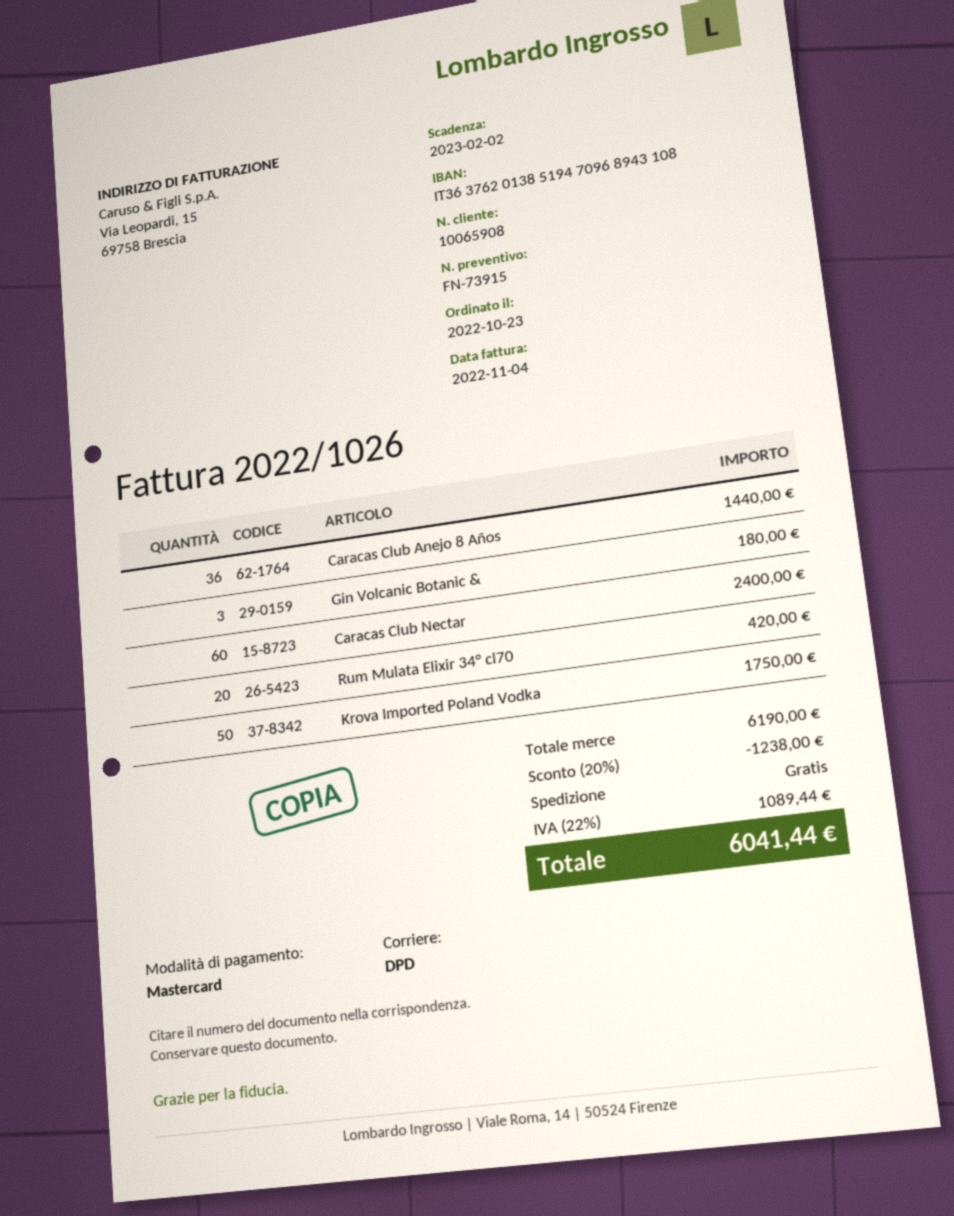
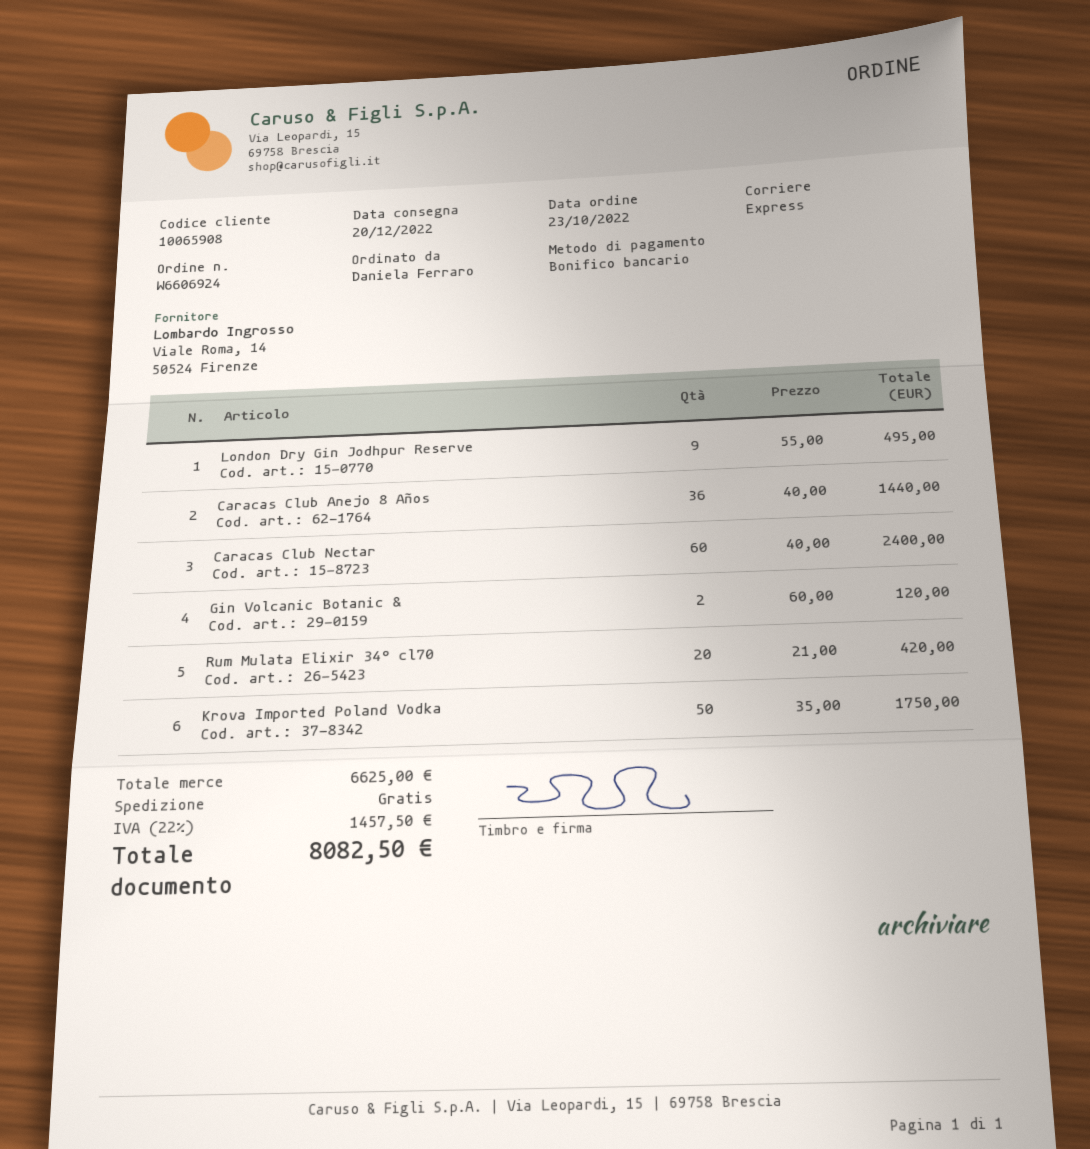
payment method: Mastercard -> bank transfer
shipping method: DPD -> express
Gin Volcanic Botanic &: 3 for 180.00 -> 2 for 120.00
London Dry Gin Jodhpur Reserve: none -> 9 for 495.00
subtotal: 6190.00 -> 6625.00
discount: 20% = 1238.00 -> none
tax: 22% = 1089.44 -> 22% = 1457.50
total: 6041.44 -> 8082.50

